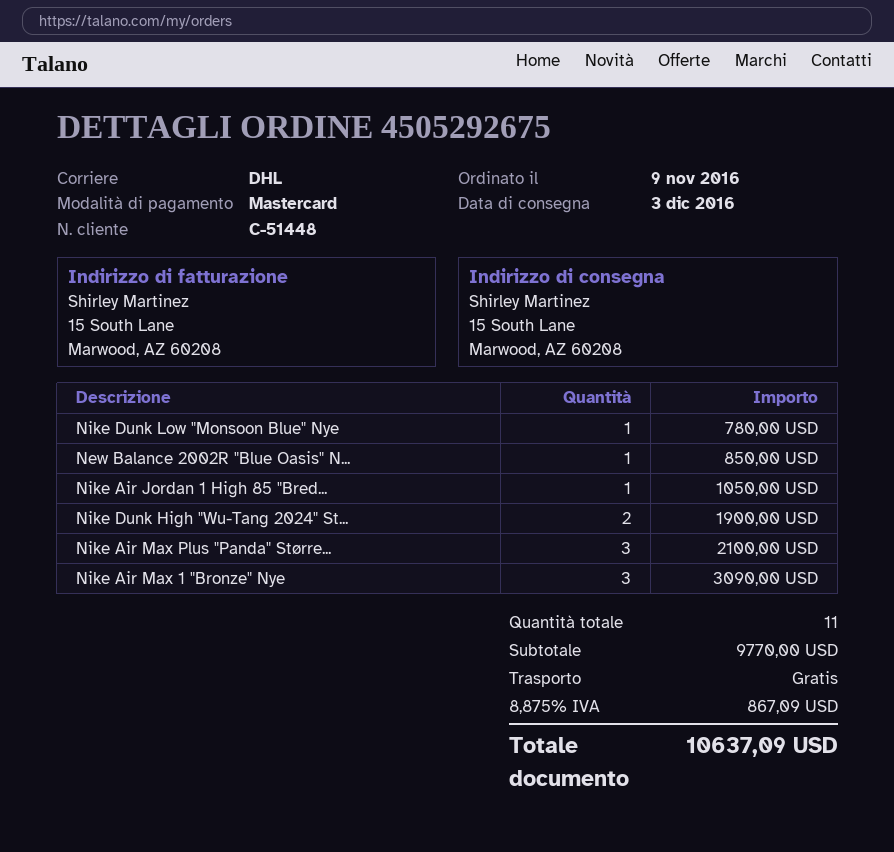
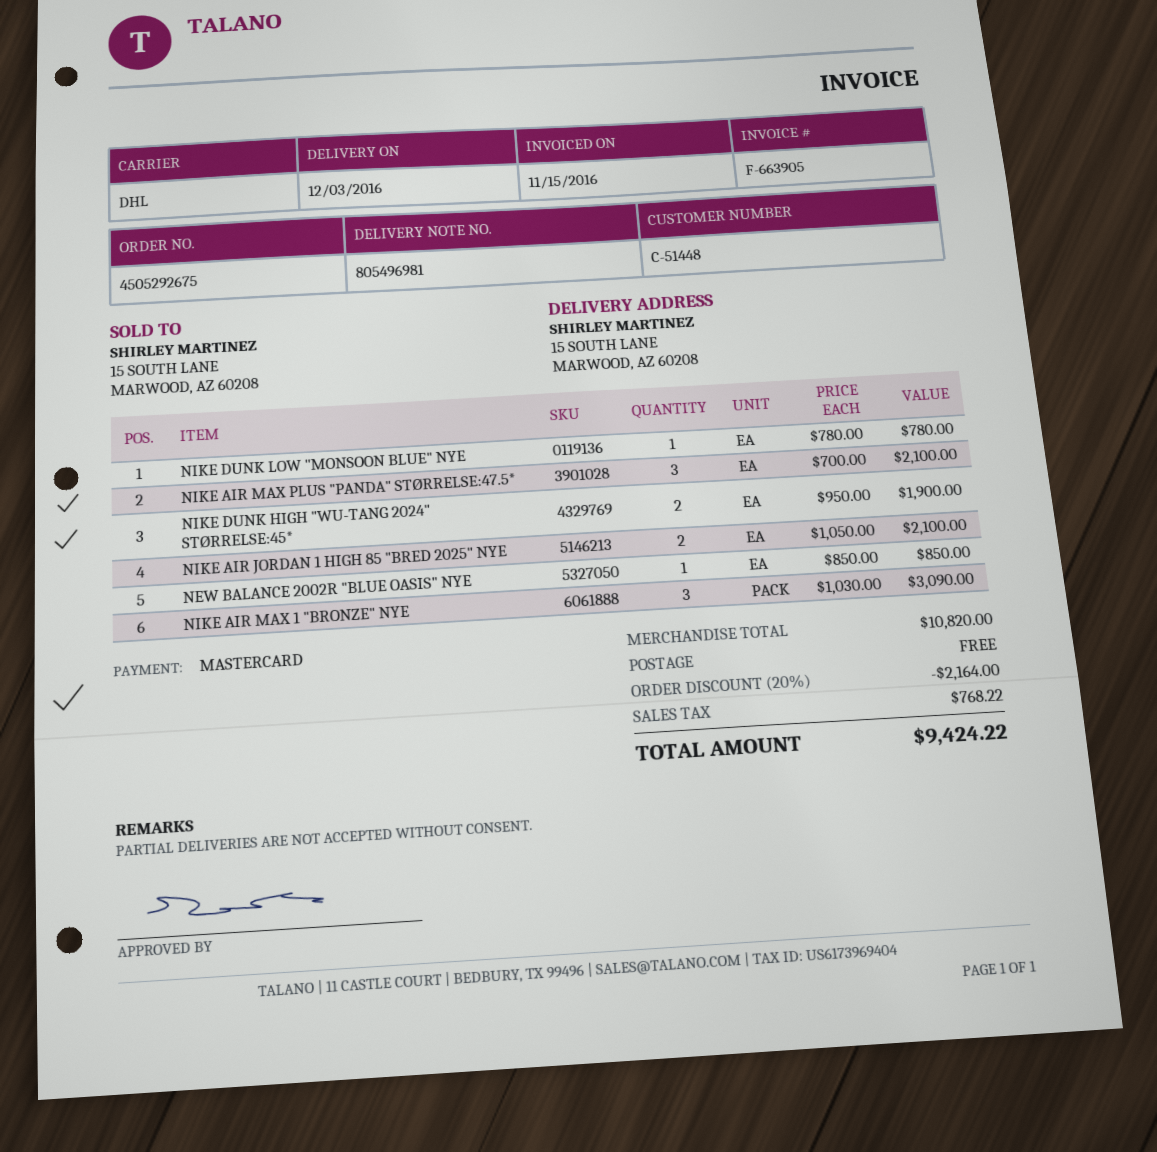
Nike Air Jordan 1 High 85 "Bred...: 1 for 1050.00 -> 2 for 2100.00
subtotal: 9770.00 -> 10820.00
discount: none -> 20% = 2164.00
tax: 867.09 -> 768.22
total: 10637.09 -> 9424.22

